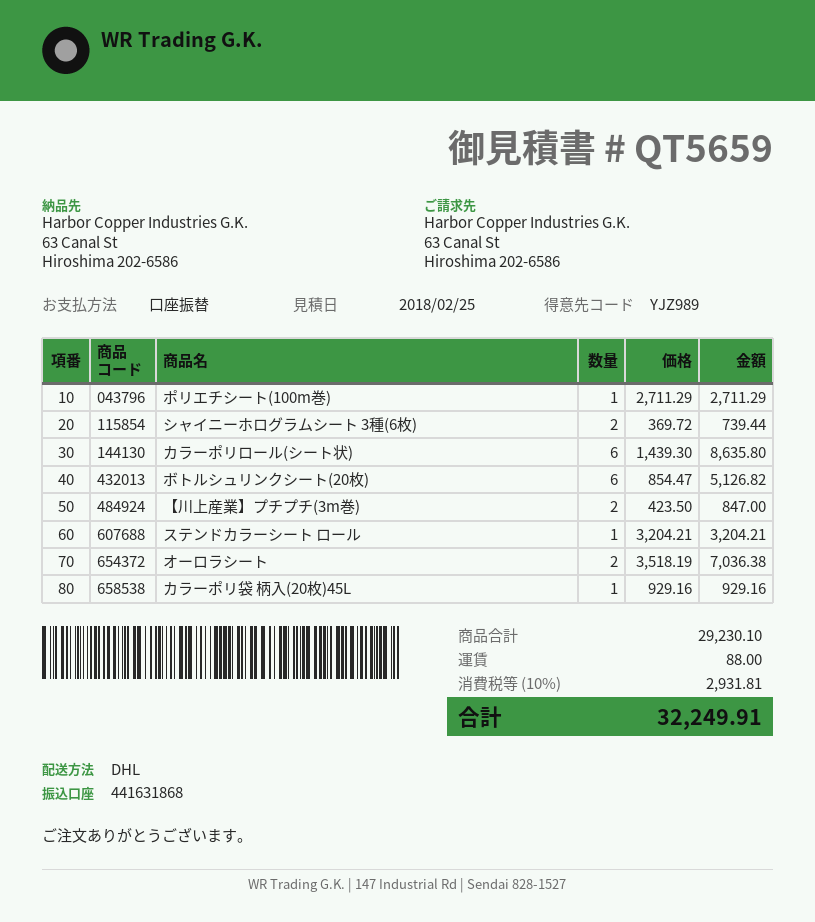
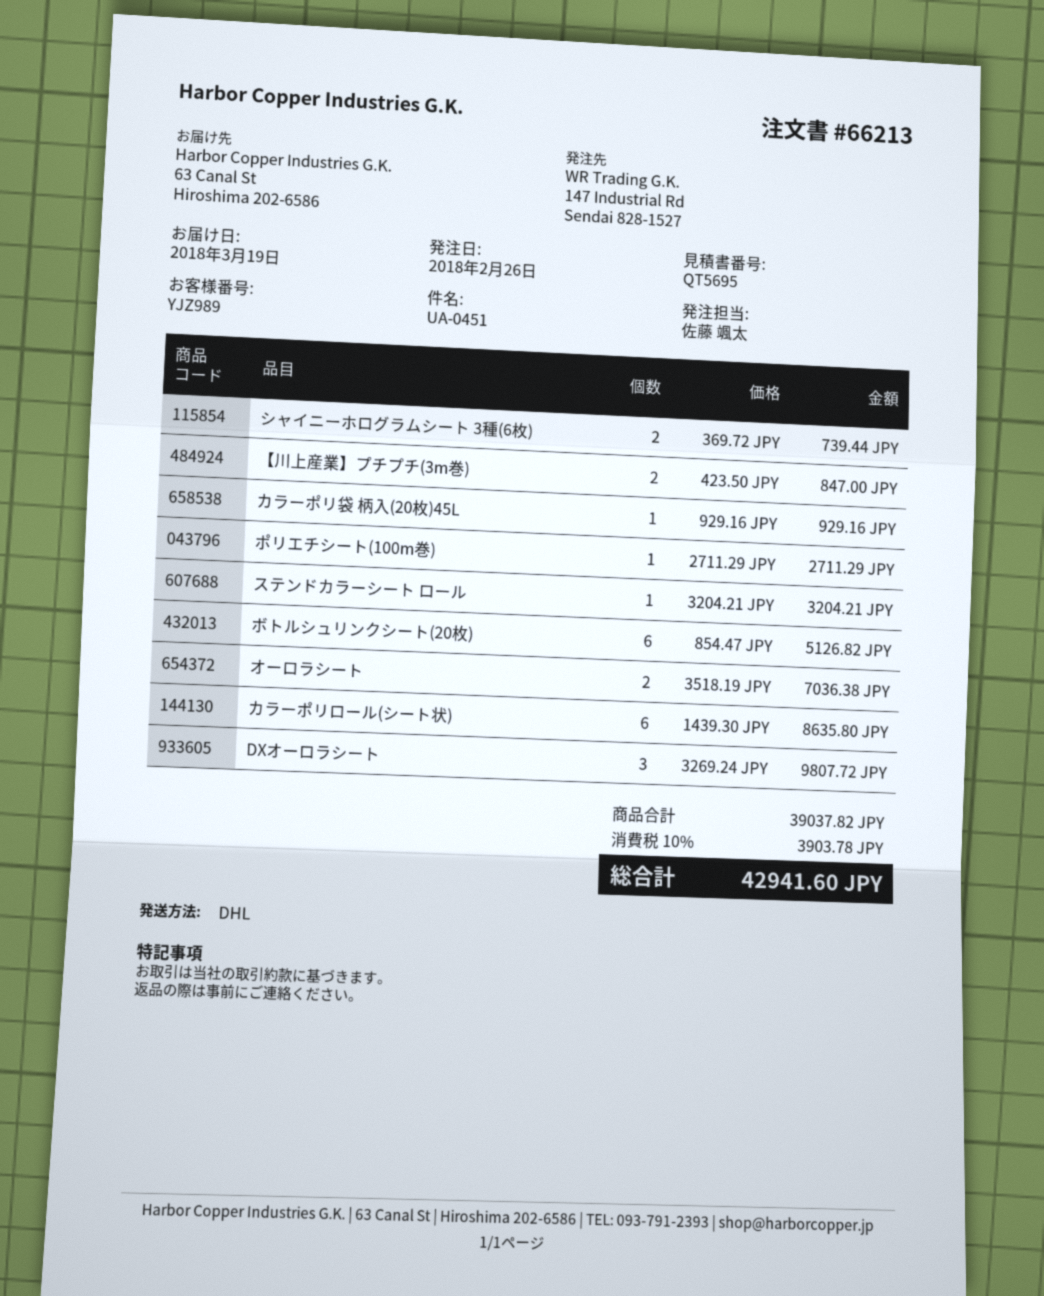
quote number: QT5659 -> QT5695
DXオーロラシート: none -> 3 x 3269.24 = 9807.72
subtotal: 29230.10 -> 39037.82
shipping: 88.00 -> none
tax: 10% = 2931.81 -> 10% = 3903.78
total: 32249.91 -> 42941.60

